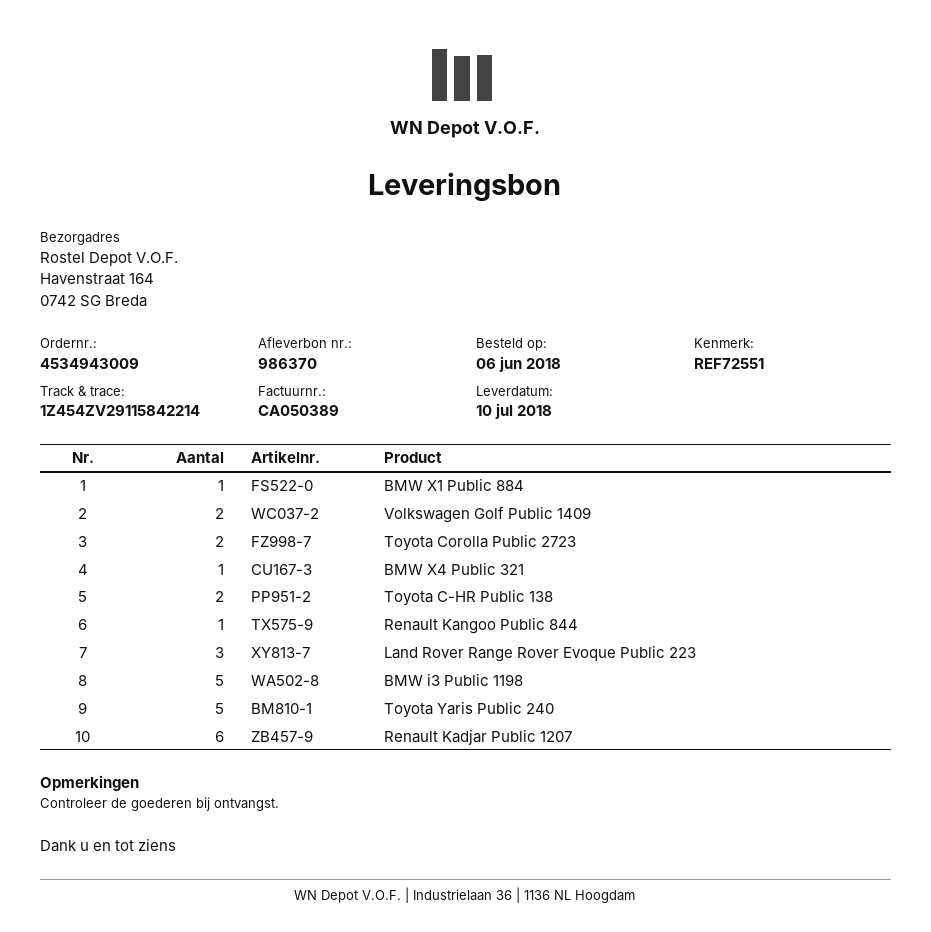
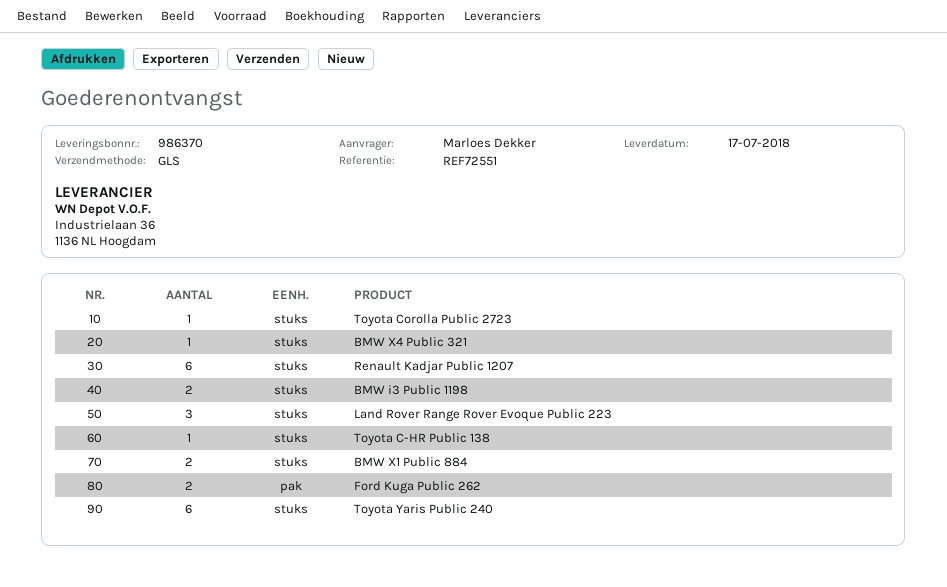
delivery date: 2018-07-10 -> 2018-07-17
BMW X1 Public 884: 1 -> 2
Volkswagen Golf Public 1409: 2 -> none
Toyota Corolla Public 2723: 2 -> 1
Toyota C-HR Public 138: 2 -> 1
Renault Kangoo Public 844: 1 -> none
BMW i3 Public 1198: 5 -> 2
Toyota Yaris Public 240: 5 -> 6
Ford Kuga Public 262: none -> 2

